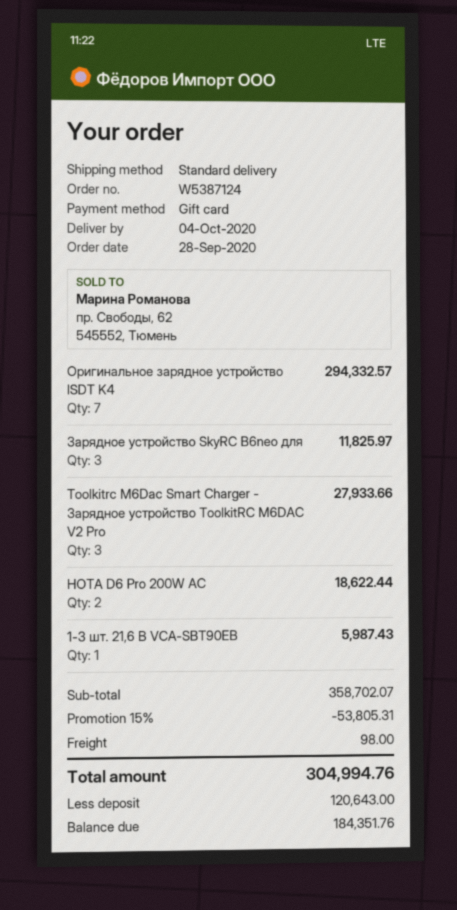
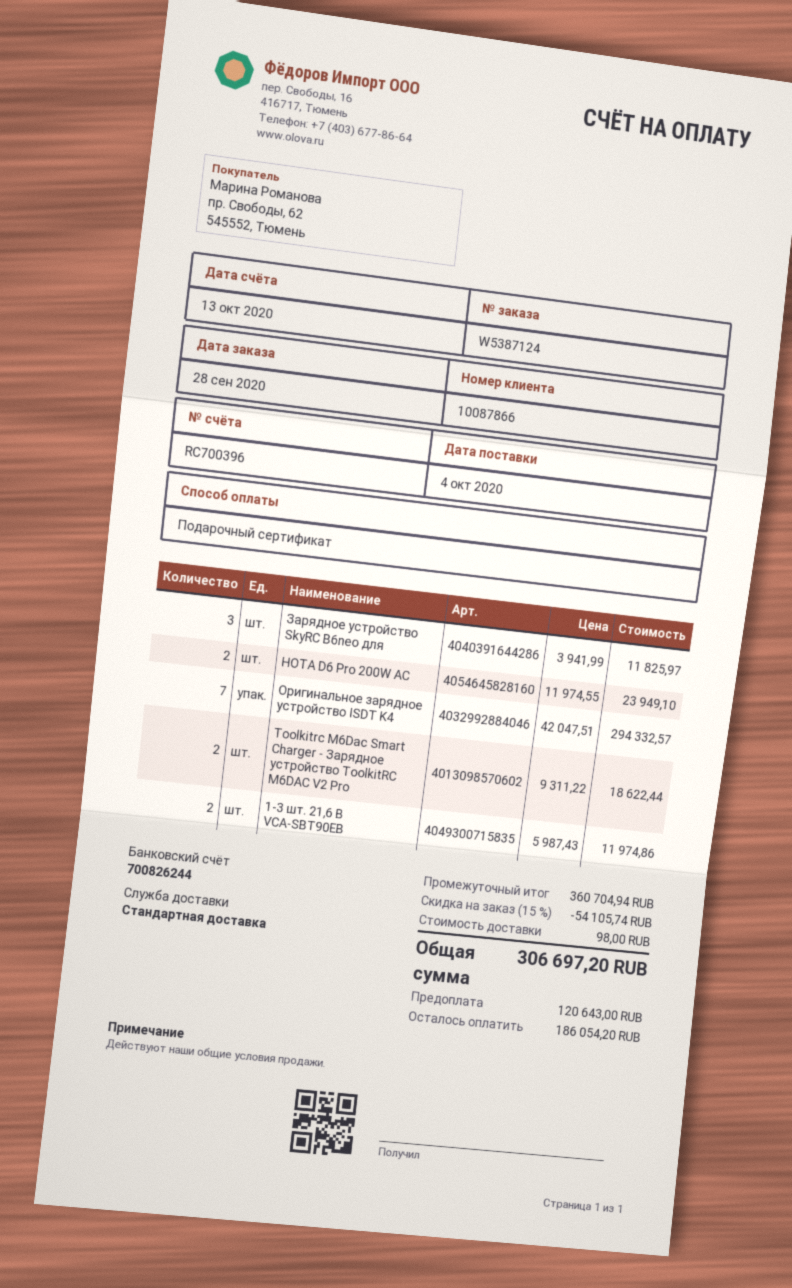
Toolkitrc M6Dac Smart Charger - Зарядное устройство ToolkitRC M6DAC V2 Pro: 3 for 27933.66 -> 2 for 18622.44
HOTA D6 Pro 200W AC: 2 for 18622.44 -> 2 for 23949.10
1-3 шт. 21,6 В VCA-SBT90EB: 1 for 5987.43 -> 2 for 11974.86
subtotal: 358702.07 -> 360704.94
discount: 15% = 53805.31 -> 15% = 54105.74
total: 304994.76 -> 306697.20
balance: 184351.76 -> 186054.20

